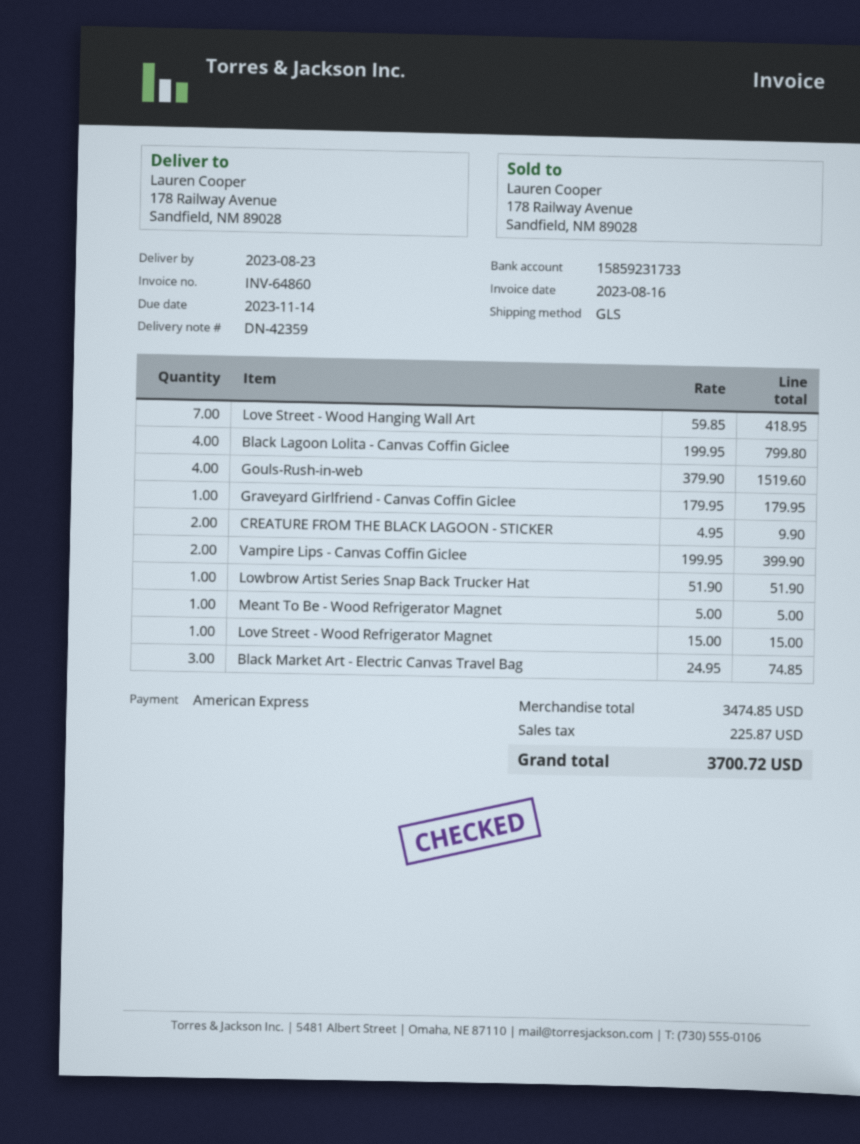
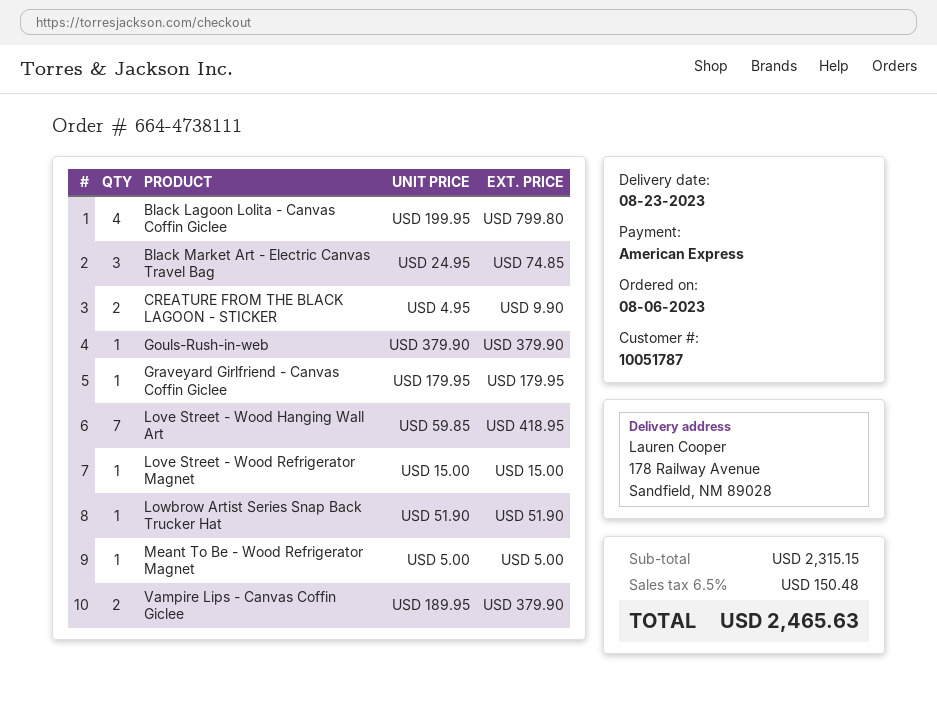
Gouls-Rush-in-web: 4 x 379.90 = 1519.60 -> 1 x 379.90 = 379.90
Vampire Lips - Canvas Coffin Giclee: 2 x 199.95 = 399.90 -> 2 x 189.95 = 379.90
subtotal: 3474.85 -> 2315.15
tax: 225.87 -> 150.48
total: 3700.72 -> 2465.63

